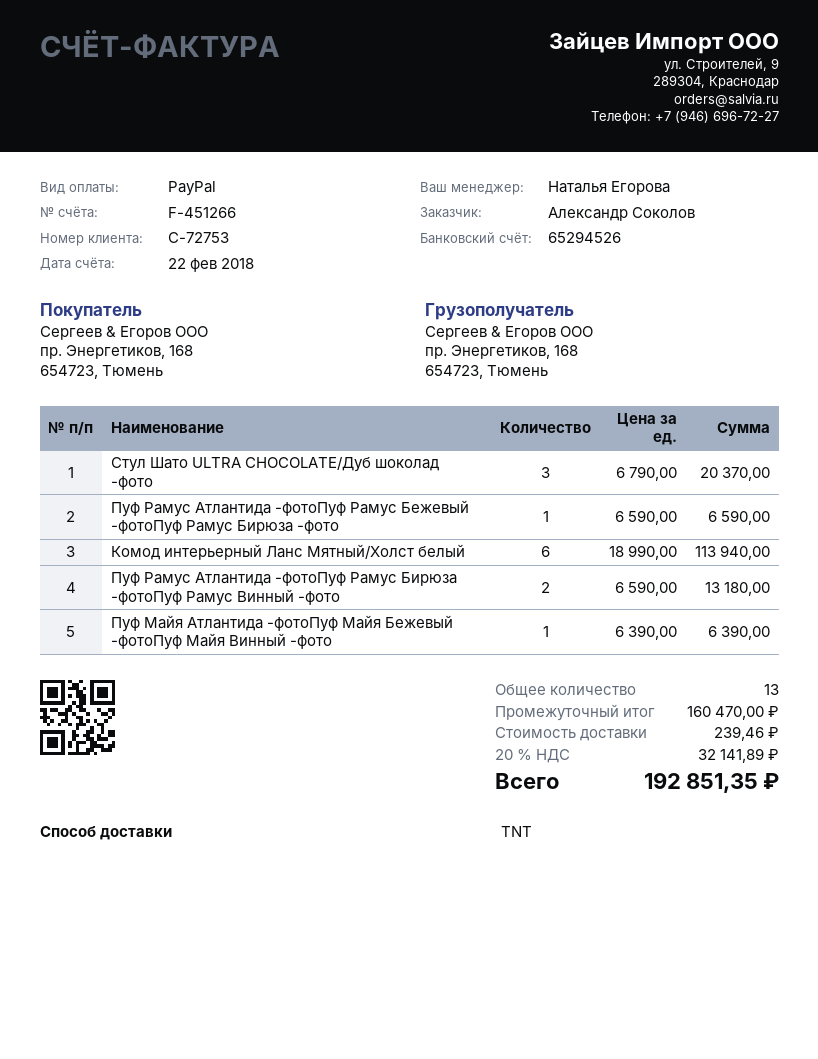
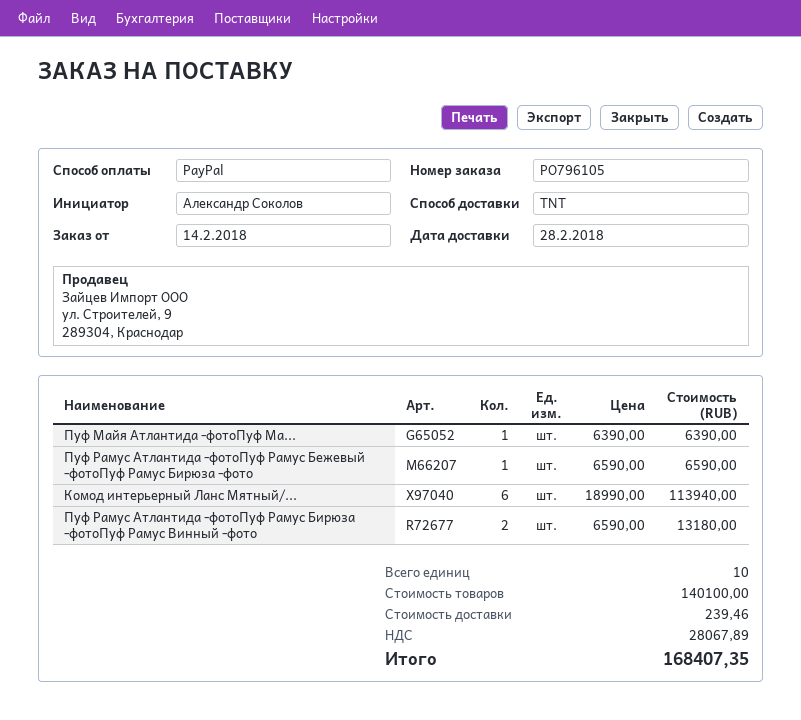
Стул Шато ULTRA CHOCOLATE/Дуб шоколад -фото: 3 x 6790.00 = 20370.00 -> none
total quantity: 13 -> 10
subtotal: 160470.00 -> 140100.00
tax: 32141.89 -> 28067.89
total: 192851.35 -> 168407.35

